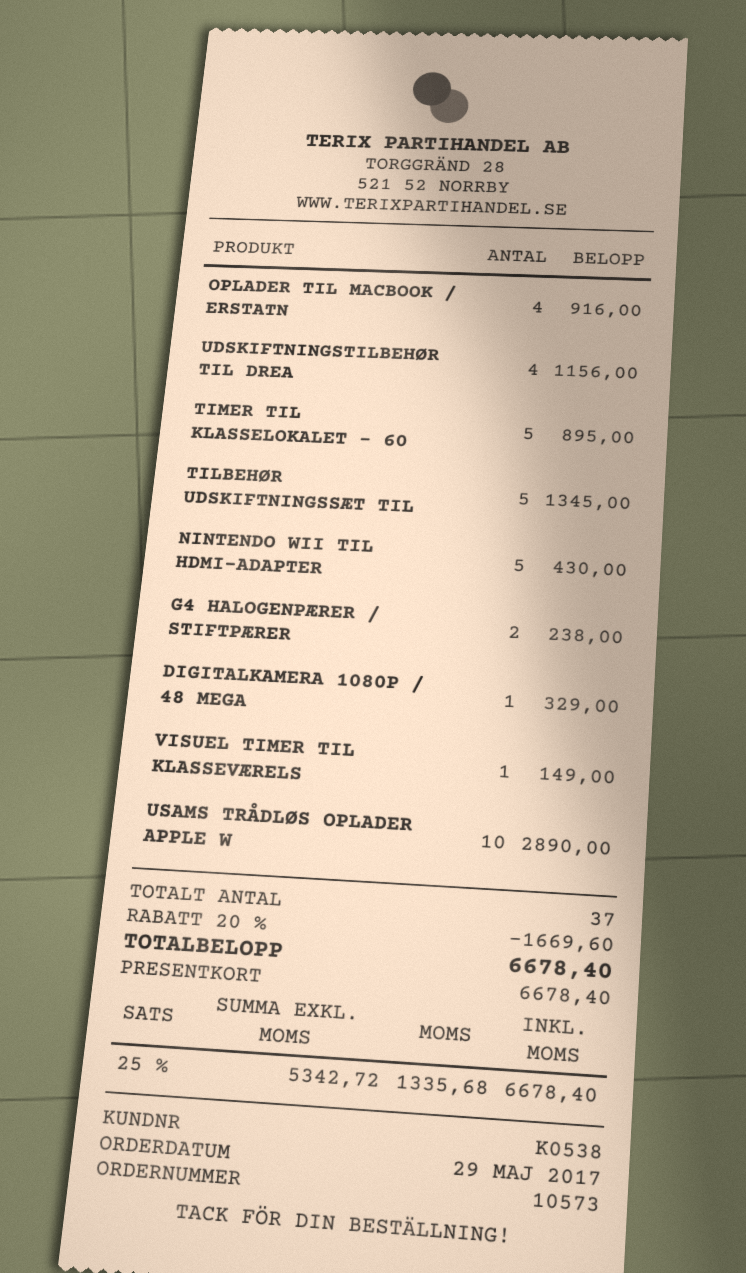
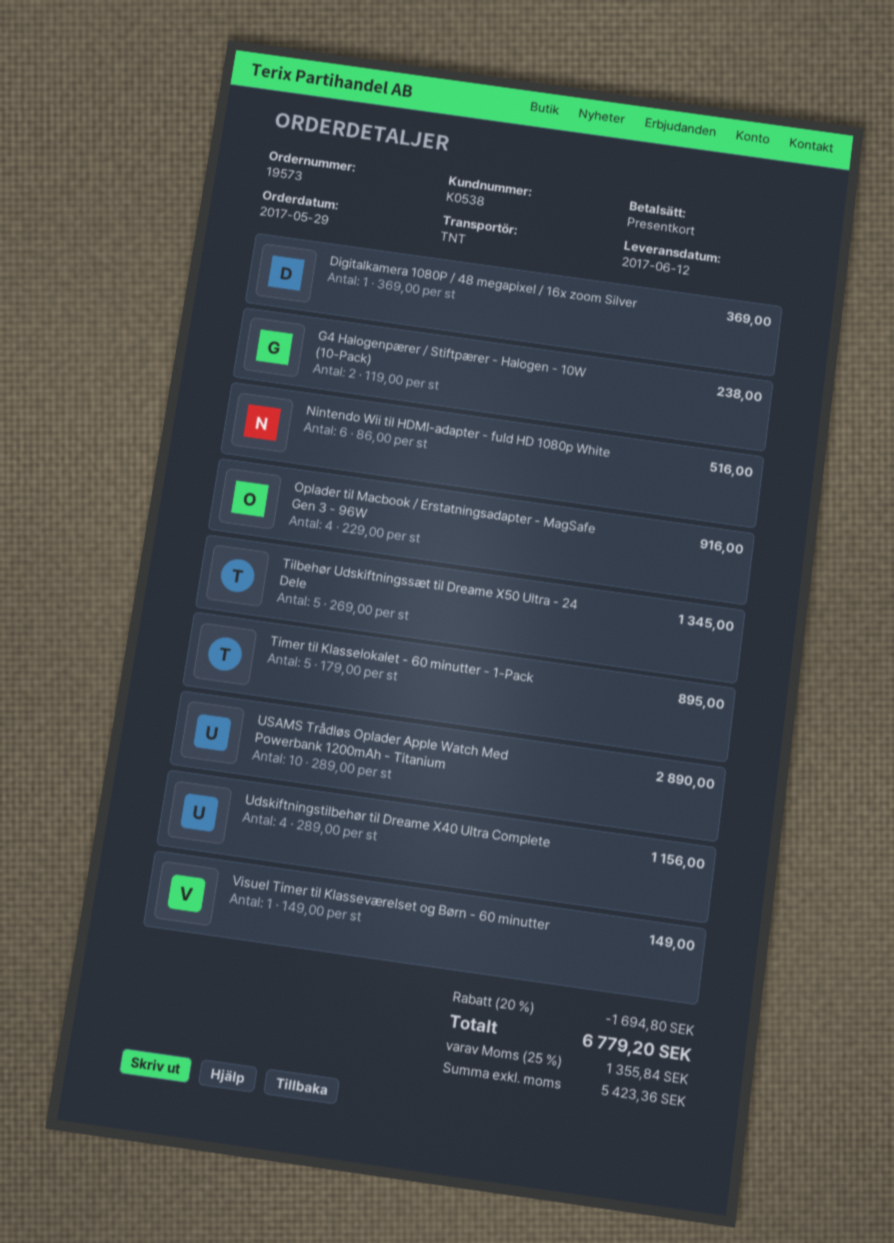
order number: 10573 -> 19573
NINTENDO WII TIL HDMI-ADAPTER: 5 for 430.00 -> 6 for 516.00
DIGITALKAMERA 1080P / 48 MEGA: 1 for 329.00 -> 1 for 369.00
discount: 20% = 1669.60 -> 20% = 1694.80
net: 5342.72 -> 5423.36
tax: 25% = 1335.68 -> 25% = 1355.84
total: 6678.40 -> 6779.20

